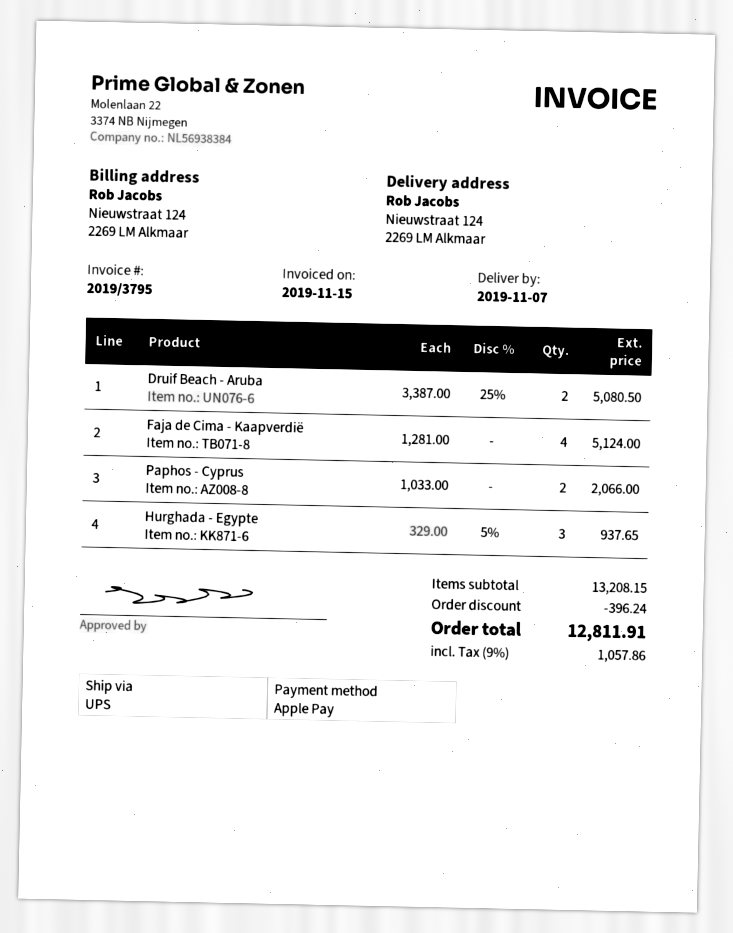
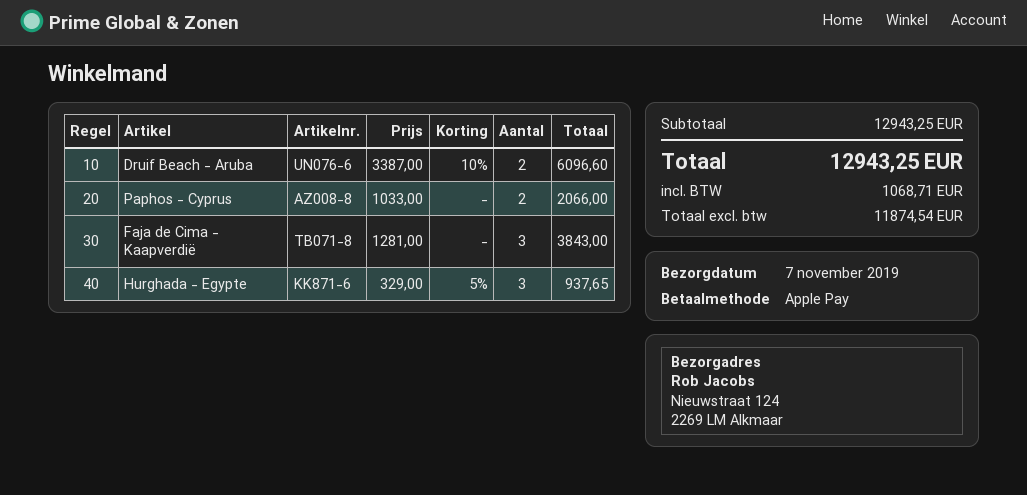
Druif Beach - Aruba: 2 x 3387.00 - 25% = 5080.50 -> 2 x 3387.00 - 10% = 6096.60
Faja de Cima - Kaapverdië: 4 x 1281.00 = 5124.00 -> 3 x 1281.00 = 3843.00
subtotal: 13208.15 -> 12943.25
discount: 396.24 -> none
tax: 1057.86 -> 1068.71
total: 12811.91 -> 12943.25

